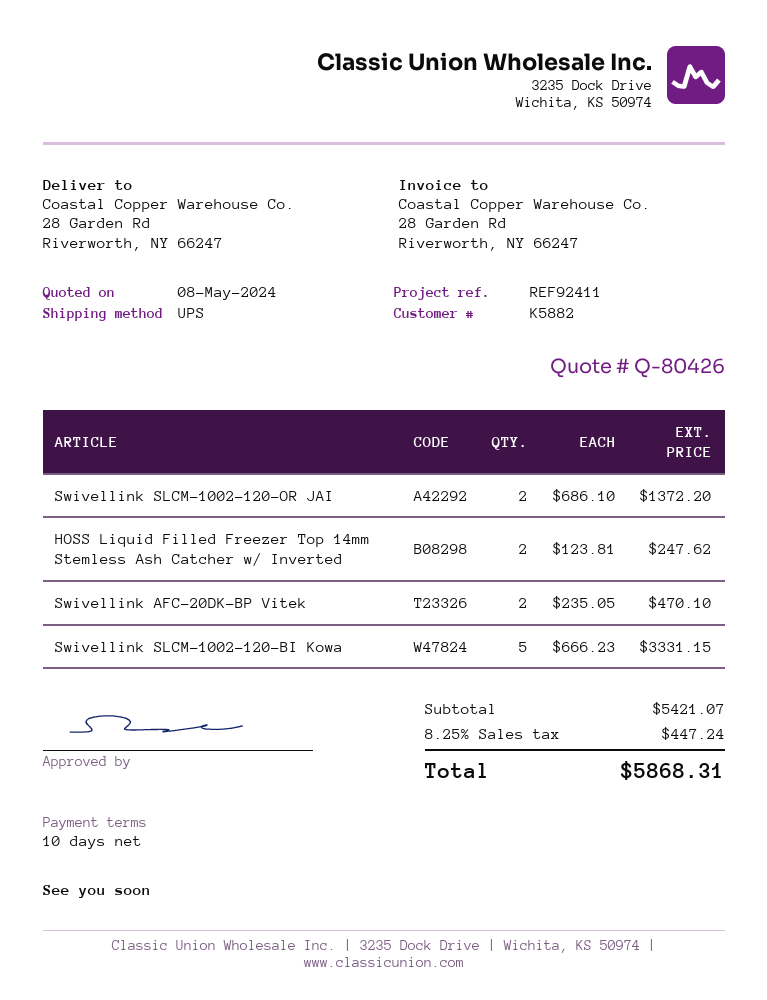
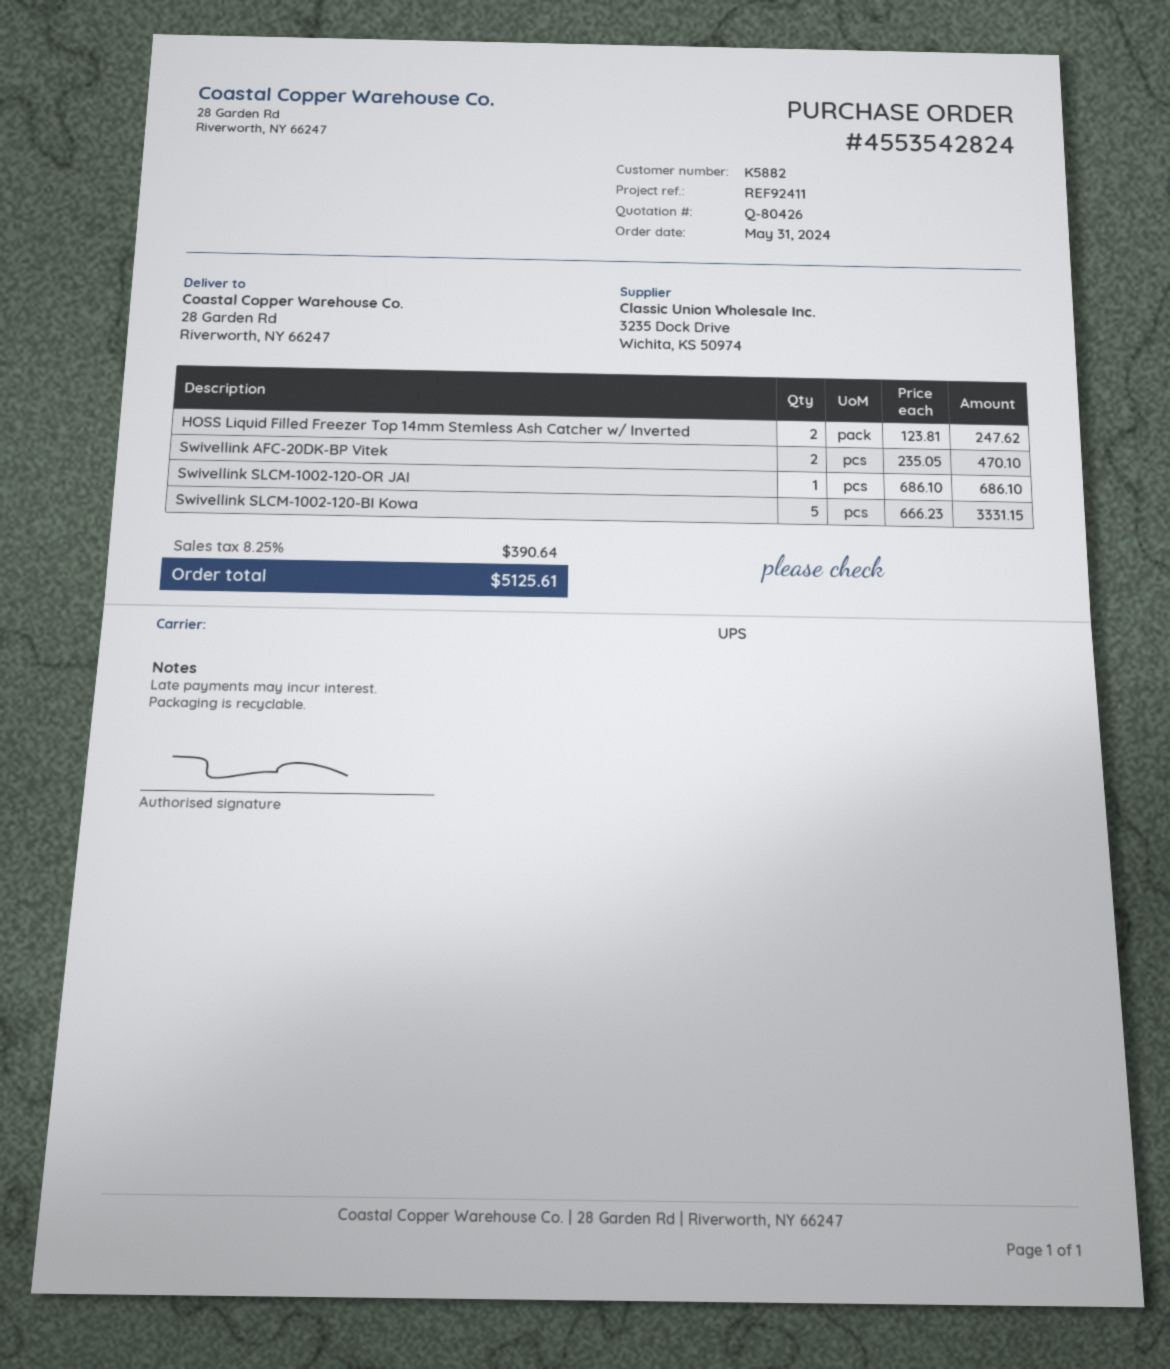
Swivellink SLCM-1002-120-OR JAI: 2 x 686.10 = 1372.20 -> 1 x 686.10 = 686.10
tax: 8.25% = 447.24 -> 8.25% = 390.64
total: 5868.31 -> 5125.61

